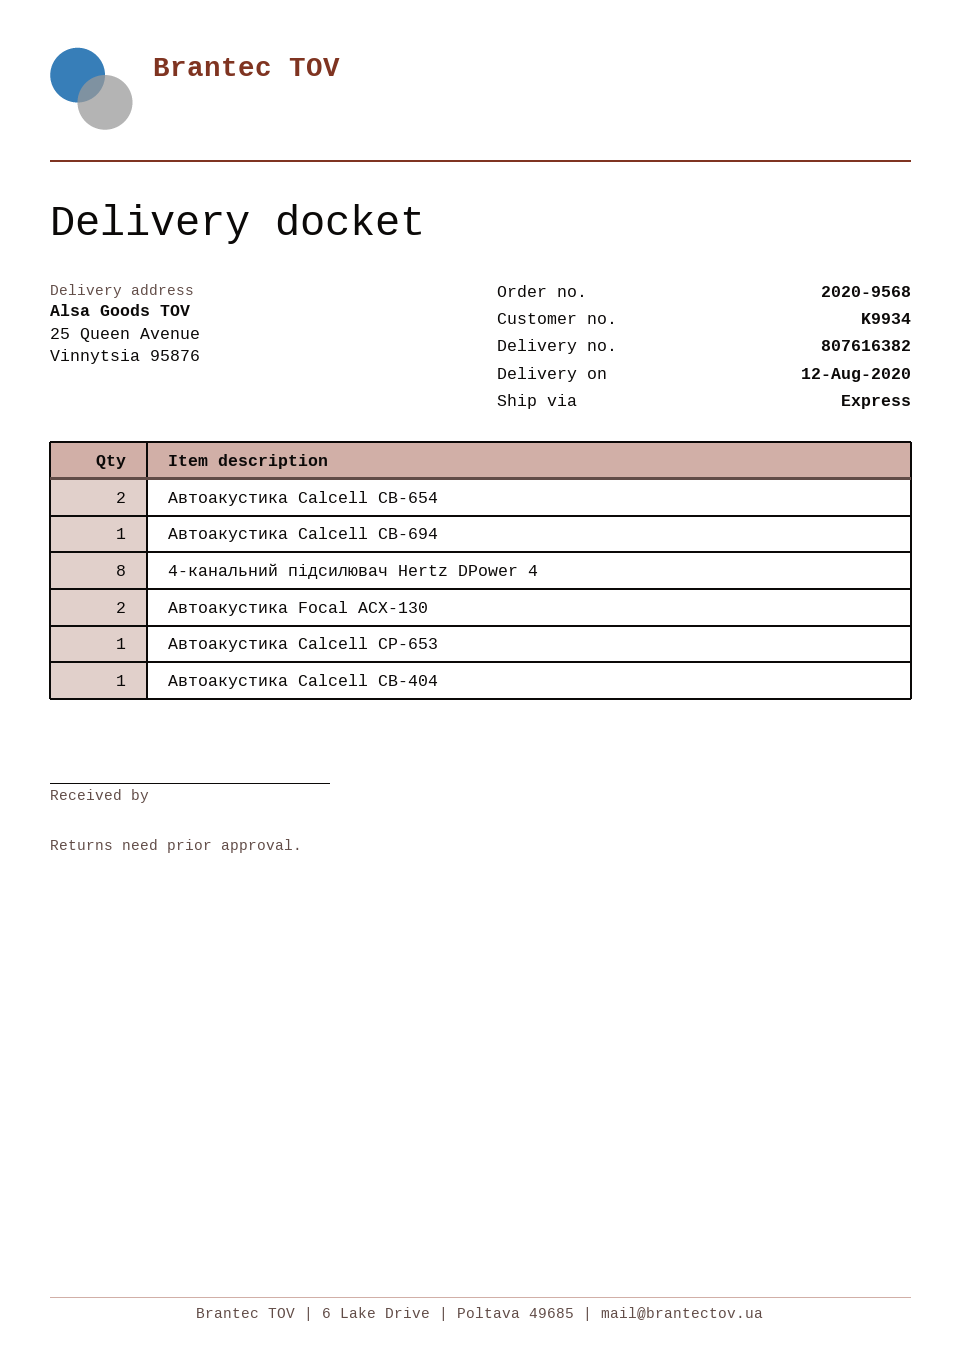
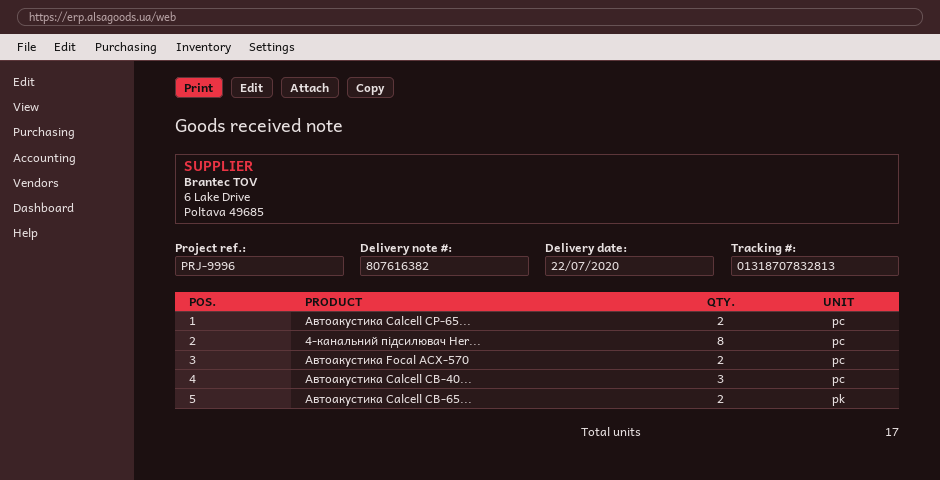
delivery date: 2020-08-12 -> 2020-07-22
Автоакустика Calcell CB-694: 1 -> none
Автоакустика Focal ACX-130: 2 -> none
Автоакустика Calcell CP-653: 1 -> 2
Автоакустика Calcell CB-404: 1 -> 3
Автоакустика Focal ACX-570: none -> 2

